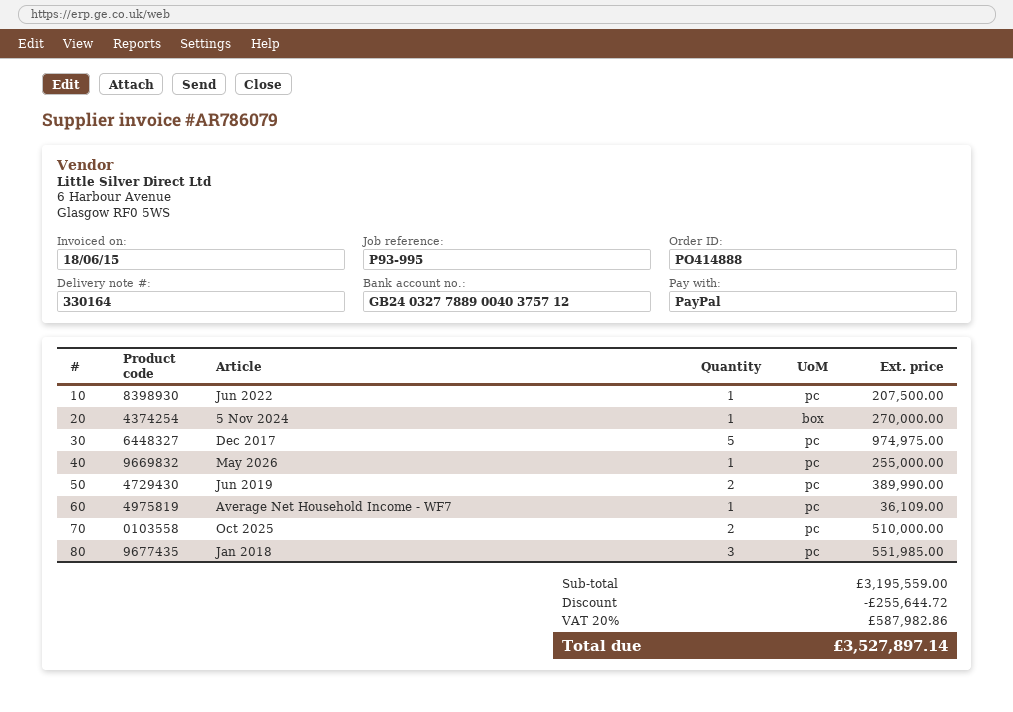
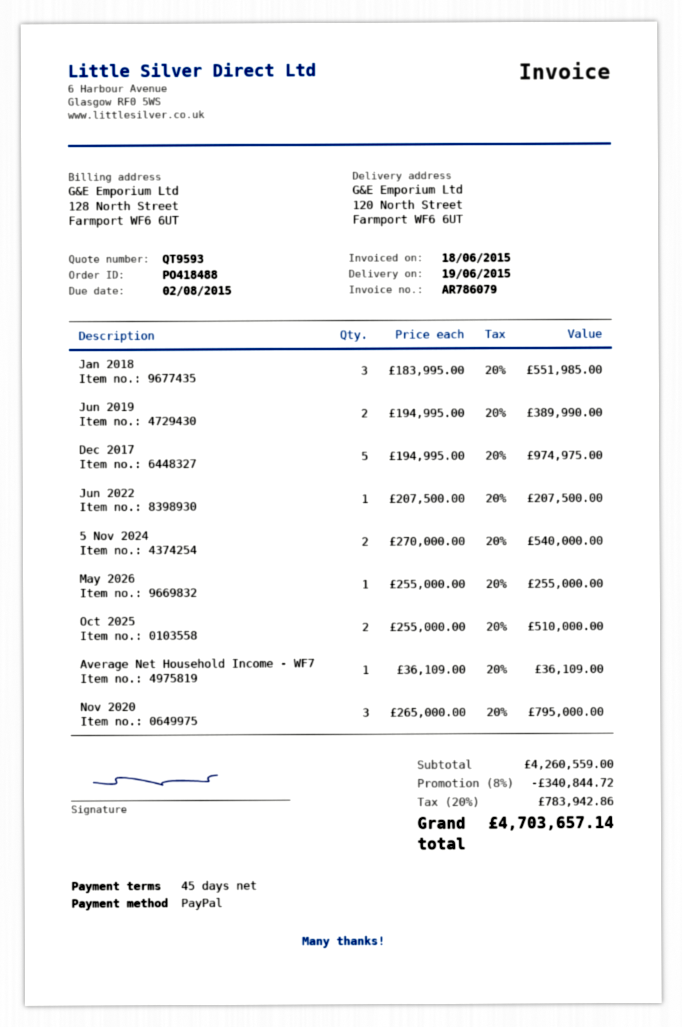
order number: PO414888 -> PO418488
5 Nov 2024: 1 for 270000.00 -> 2 for 540000.00
Nov 2020: none -> 3 for 795000.00
subtotal: 3195559.00 -> 4260559.00
discount: 255644.72 -> 340844.72
tax: 20% = 587982.86 -> 20% = 783942.86
total: 3527897.14 -> 4703657.14

